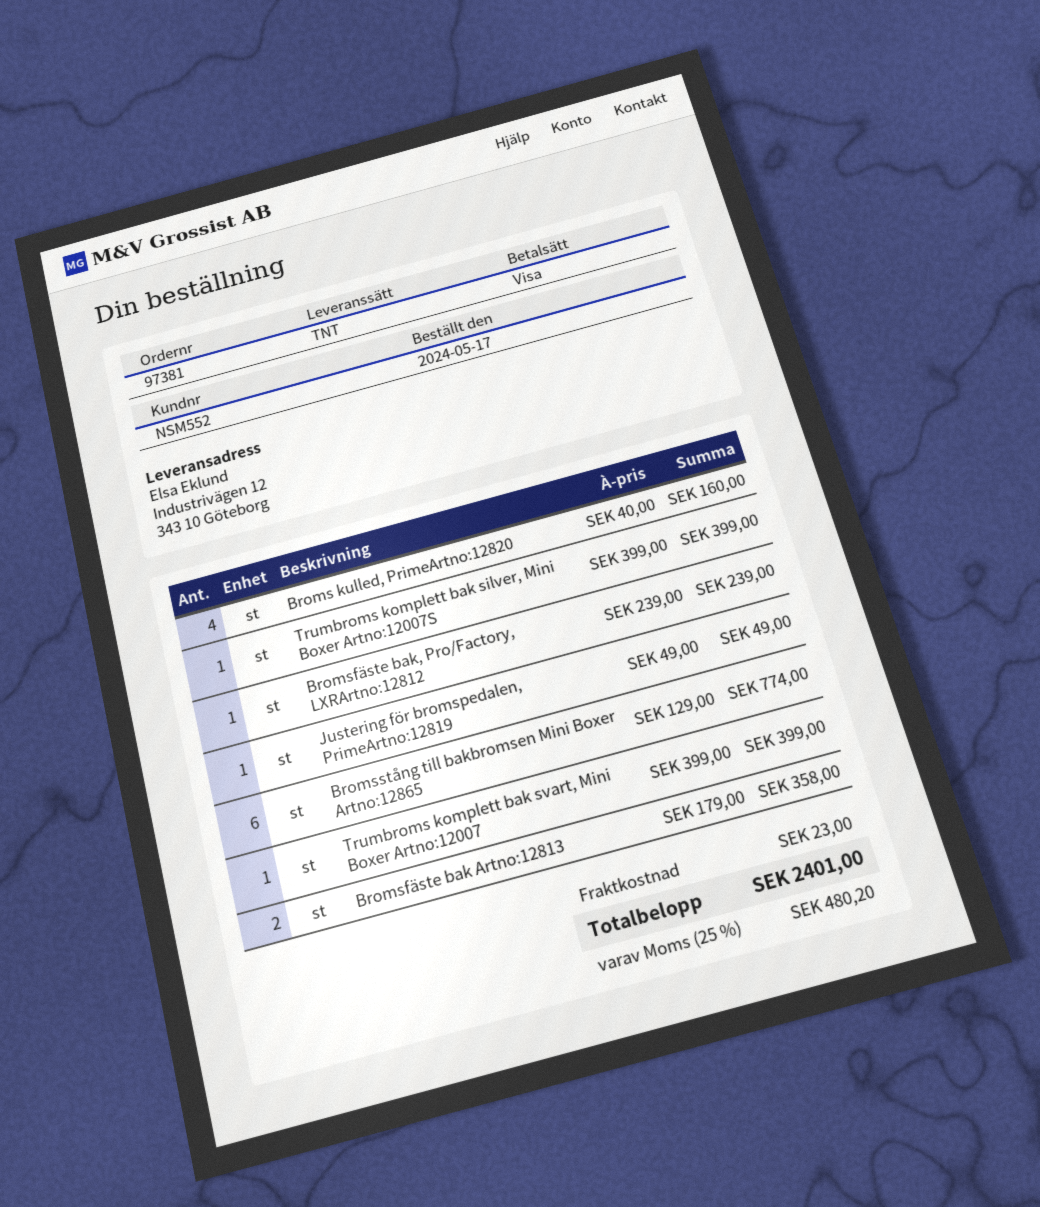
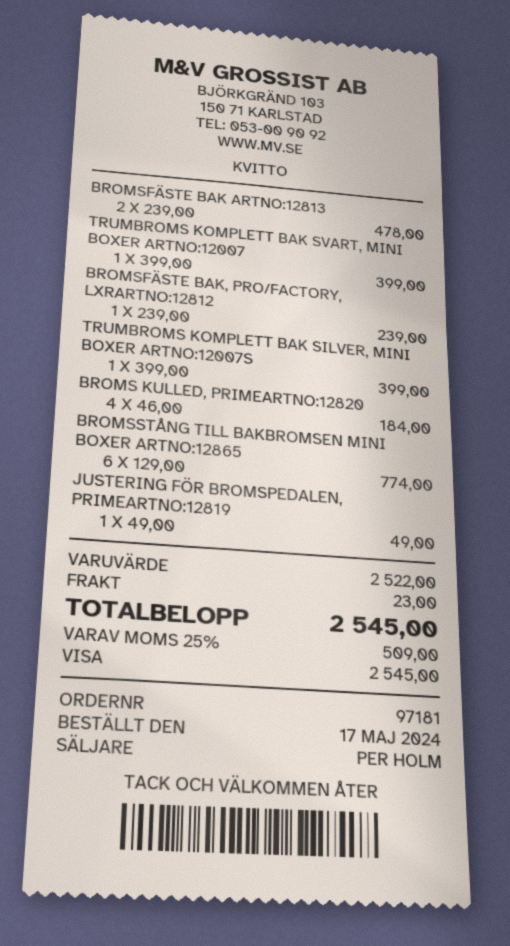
order number: 97381 -> 97181
Broms kulled, PrimeArtno:12820: 4 x 40.00 = 160.00 -> 4 x 46.00 = 184.00
Bromsfäste bak Artno:12813: 2 x 179.00 = 358.00 -> 2 x 239.00 = 478.00
tax: 25% = 480.20 -> 25% = 509.00
total: 2401.00 -> 2545.00

